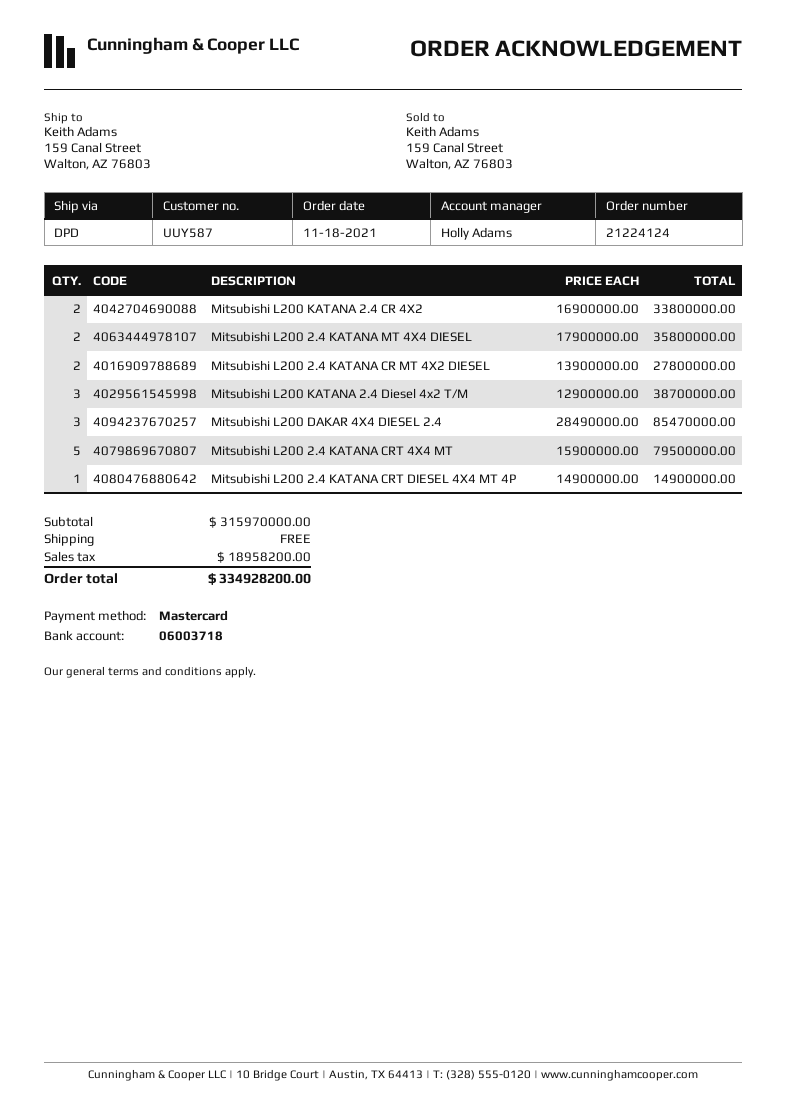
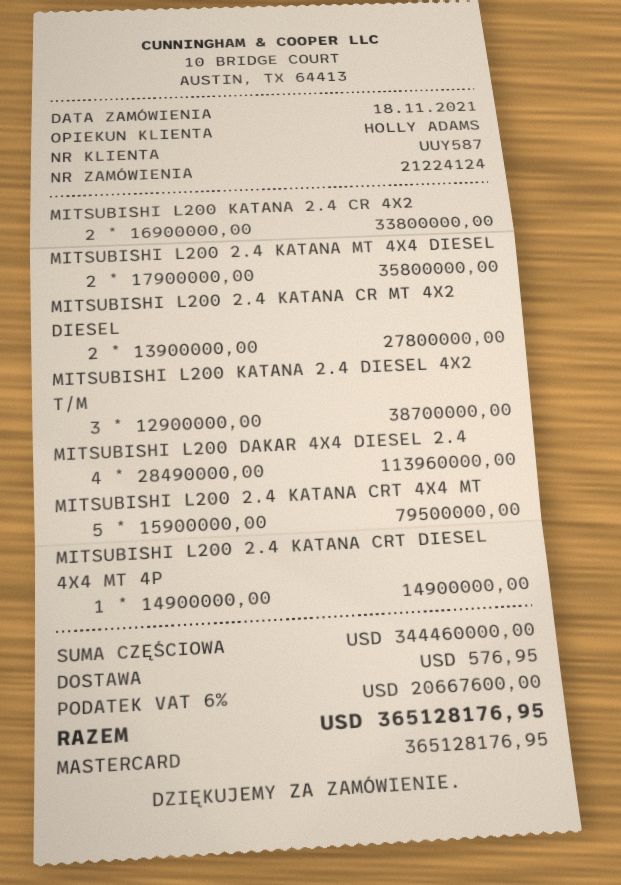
Mitsubishi L200 DAKAR 4X4 DIESEL 2.4: 3 x 28490000.00 = 85470000.00 -> 4 x 28490000.00 = 113960000.00
subtotal: 315970000.00 -> 344460000.00
shipping: 0.00 -> 576.95
tax: 18958200.00 -> 20667600.00
total: 334928200.00 -> 365128176.95

